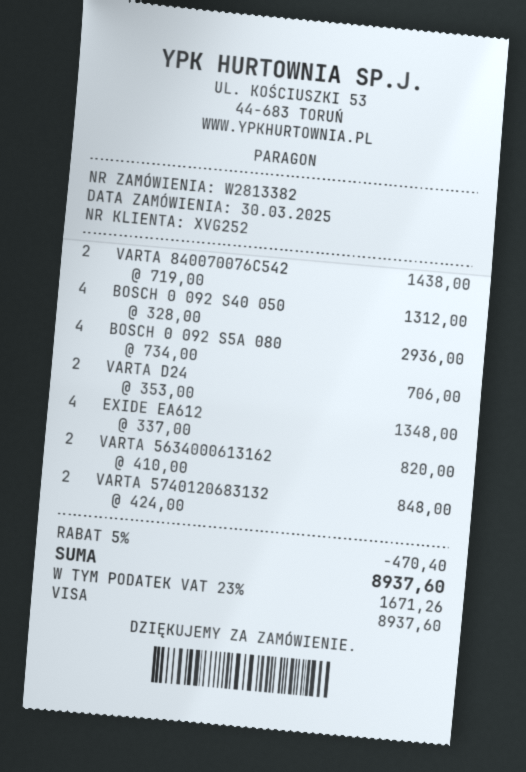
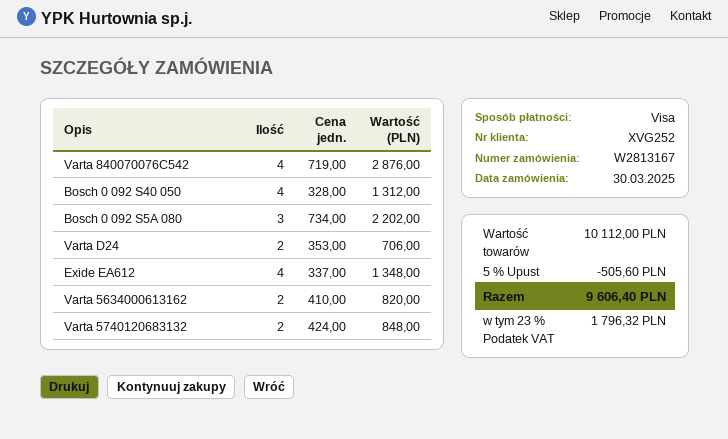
order number: W2813382 -> W2813167
VARTA 840070076C542: 2 x 719.00 = 1438.00 -> 4 x 719.00 = 2876.00
BOSCH 0 092 S5A 080: 4 x 734.00 = 2936.00 -> 3 x 734.00 = 2202.00
discount: 5% = 470.40 -> 5% = 505.60
tax: 23% = 1671.26 -> 23% = 1796.32
total: 8937.60 -> 9606.40

